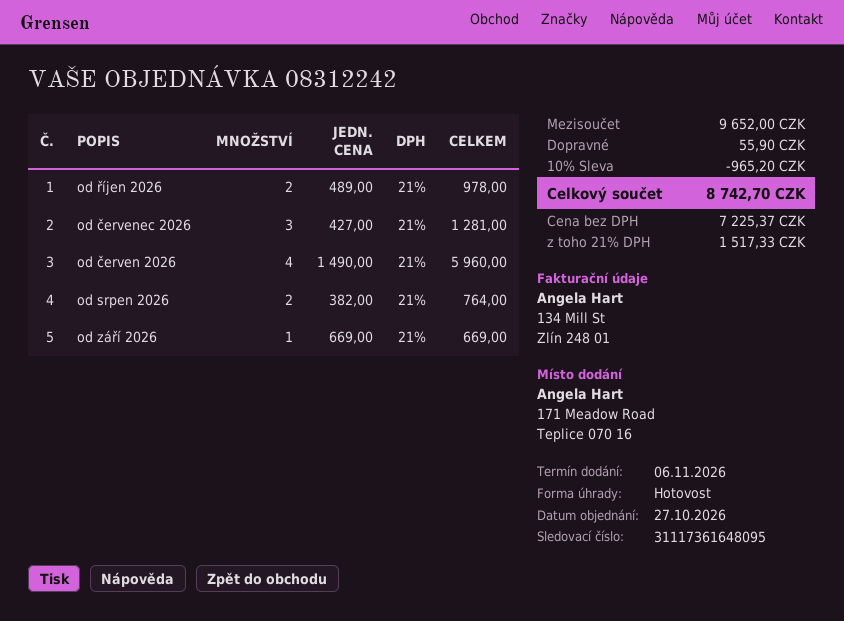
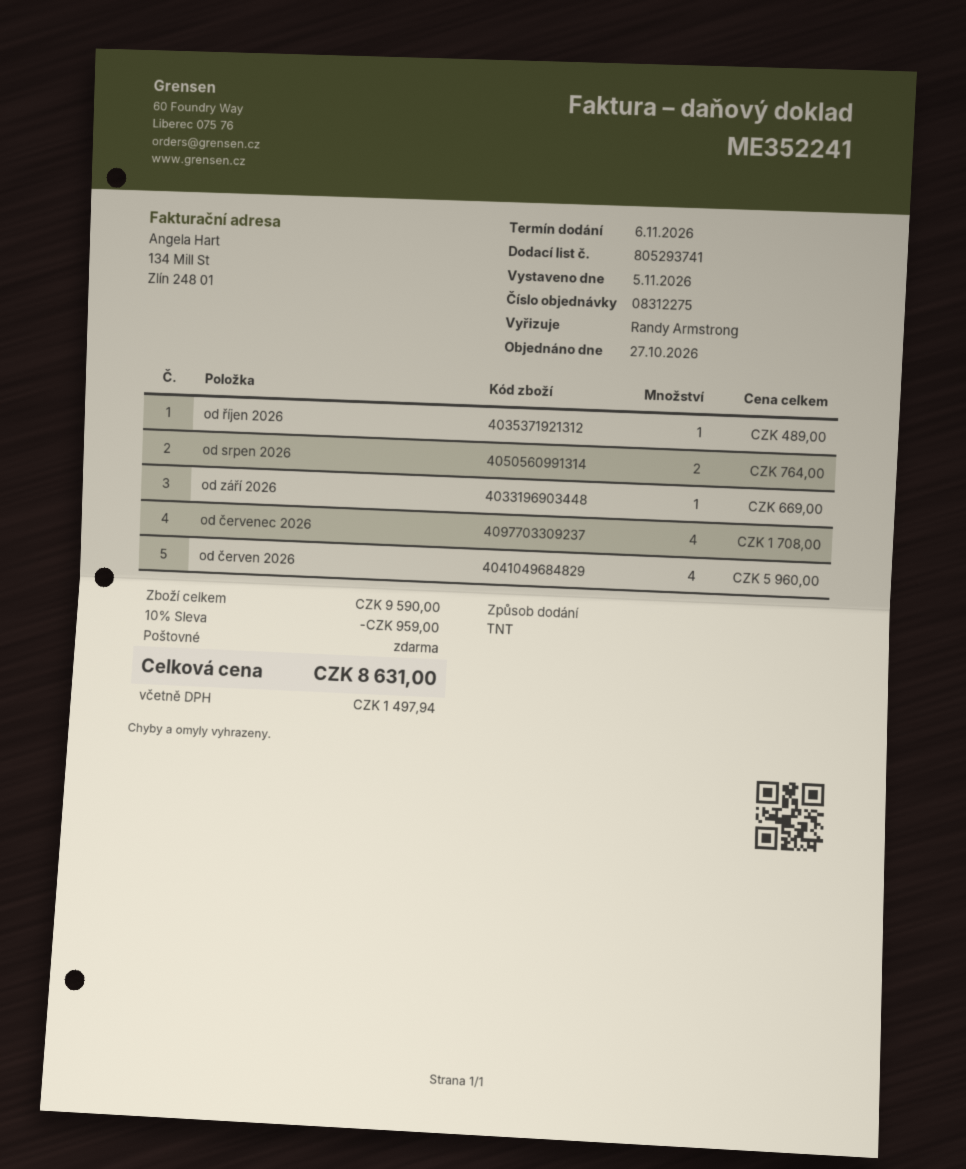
order number: 08312242 -> 08312275
od říjen 2026: 2 for 978.00 -> 1 for 489.00
od červenec 2026: 3 for 1281.00 -> 4 for 1708.00
subtotal: 9652.00 -> 9590.00
discount: 10% = 965.20 -> 10% = 959.00
shipping: 55.90 -> 0.00
tax: 1517.33 -> 1497.94
total: 8742.70 -> 8631.00

